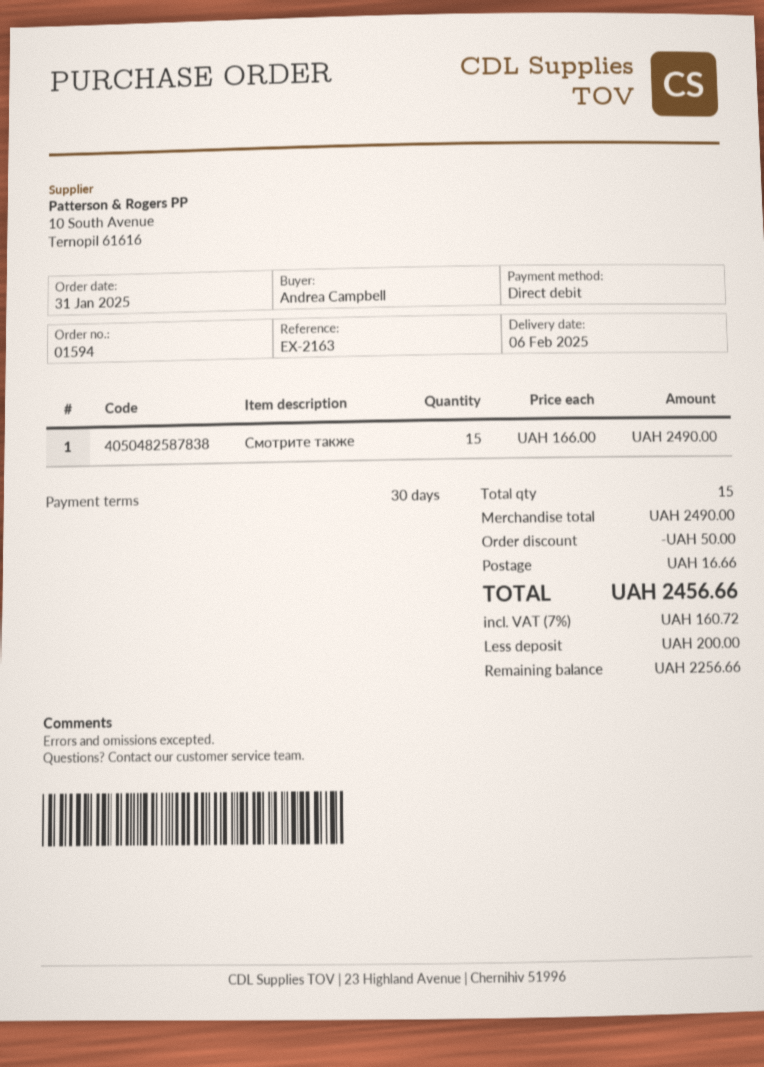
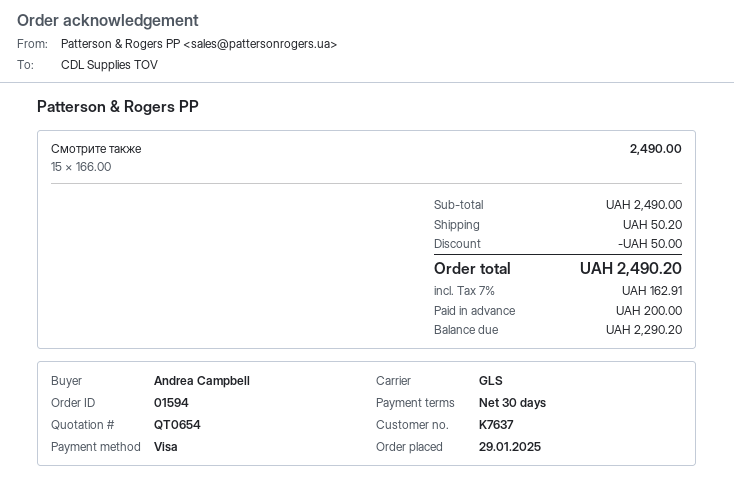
order date: 2025-01-31 -> 2025-01-29
payment method: direct debit -> Visa
shipping: 16.66 -> 50.20
tax: 7% = 160.72 -> 7% = 162.91
total: 2456.66 -> 2490.20
balance: 2256.66 -> 2290.20

